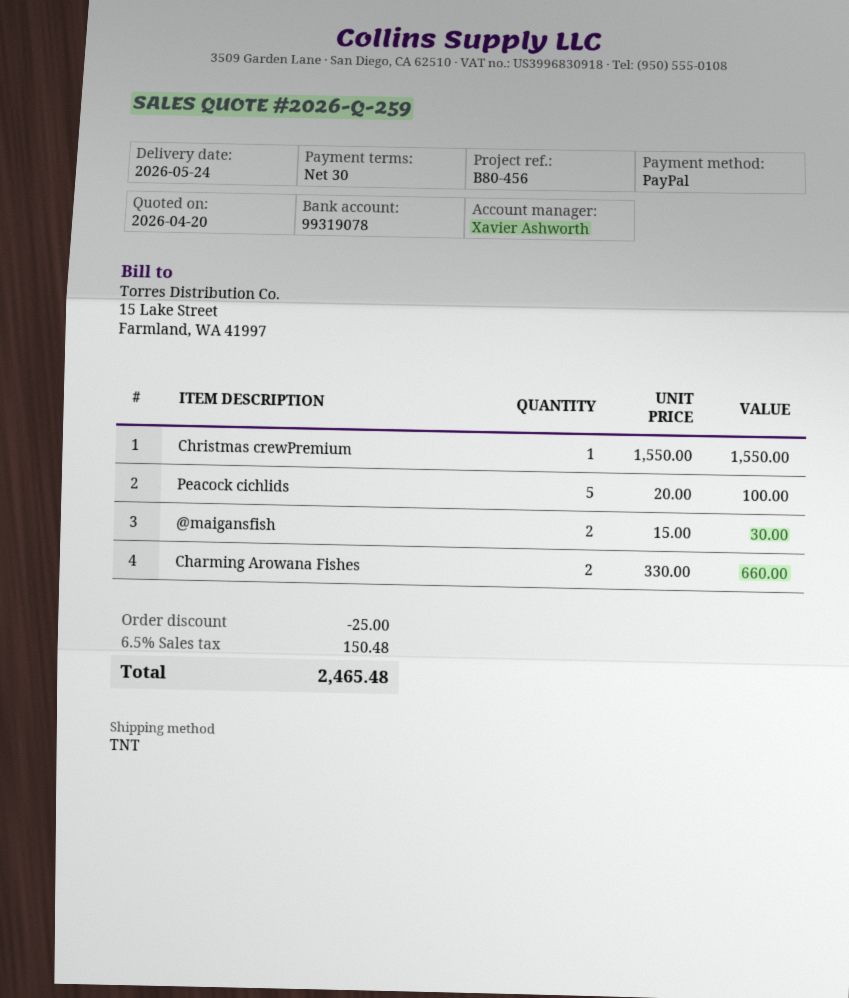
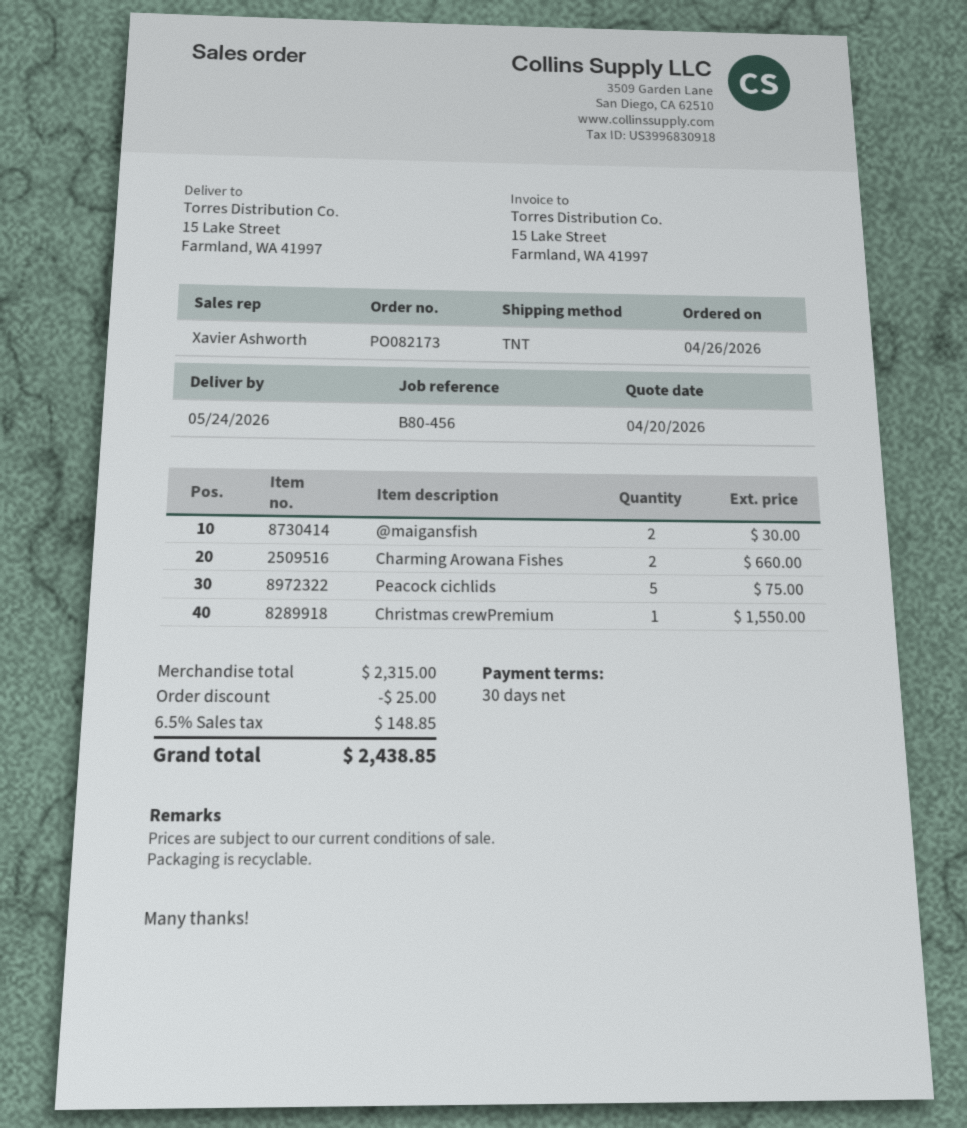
Peacock cichlids: 5 for 100.00 -> 5 for 75.00
tax: 6.5% = 150.48 -> 6.5% = 148.85
total: 2465.48 -> 2438.85

